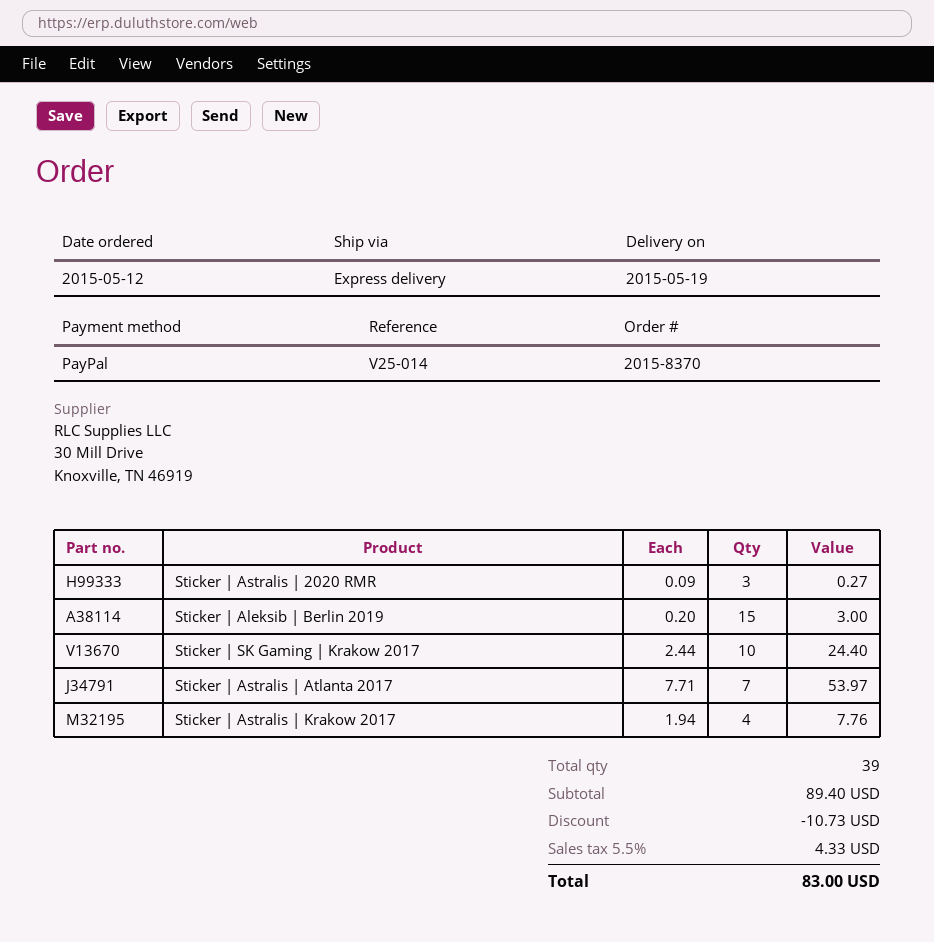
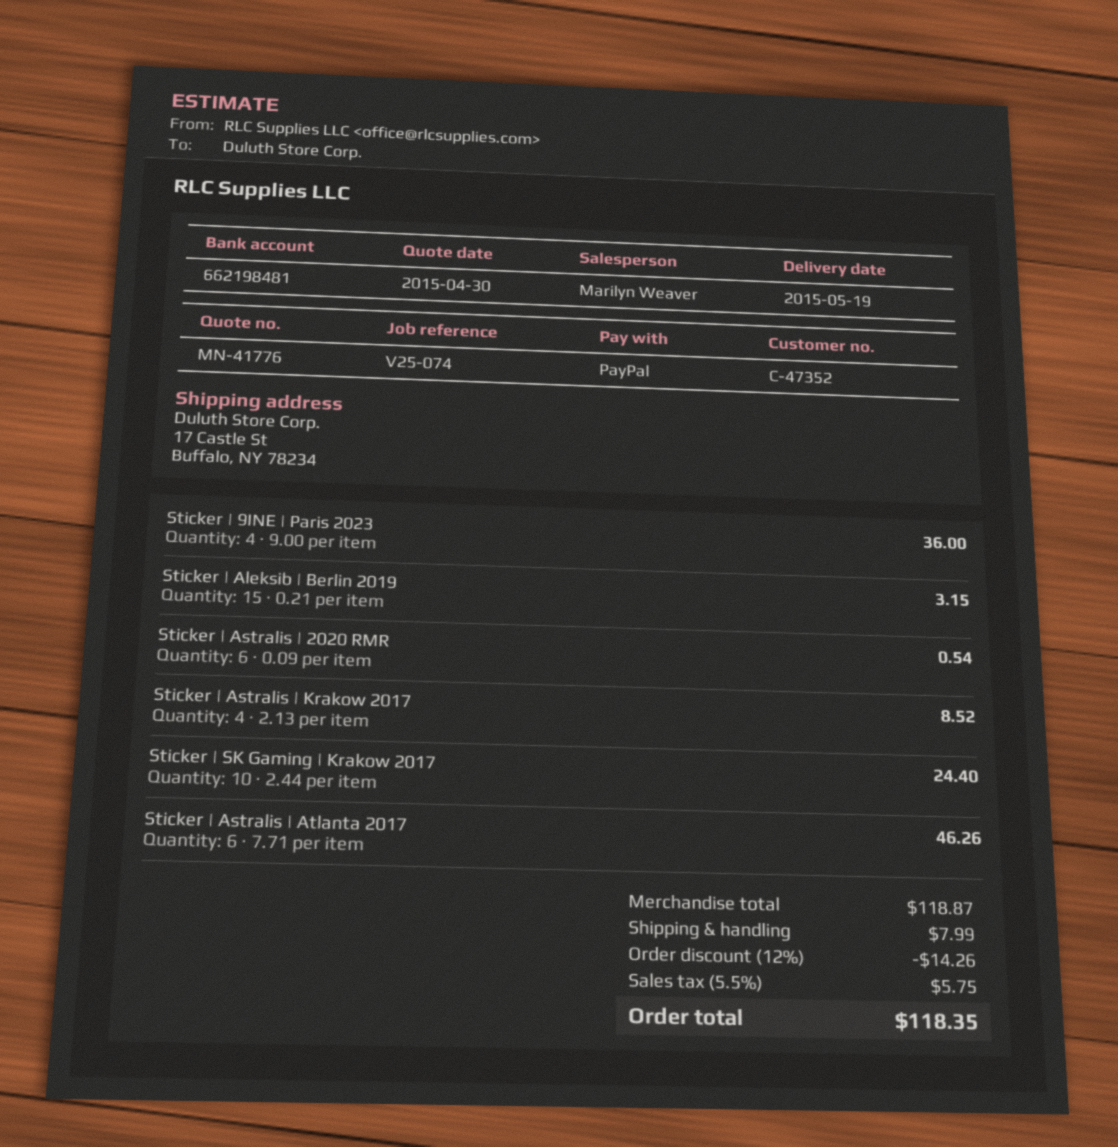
reference: V25-014 -> V25-074
Sticker | Astralis | 2020 RMR: 3 x 0.09 = 0.27 -> 6 x 0.09 = 0.54
Sticker | Aleksib | Berlin 2019: 15 x 0.20 = 3.00 -> 15 x 0.21 = 3.15
Sticker | Astralis | Atlanta 2017: 7 x 7.71 = 53.97 -> 6 x 7.71 = 46.26
Sticker | Astralis | Krakow 2017: 4 x 1.94 = 7.76 -> 4 x 2.13 = 8.52
Sticker | 9INE | Paris 2023: none -> 4 x 9.00 = 36.00
subtotal: 89.40 -> 118.87
discount: 10.73 -> 14.26
shipping: none -> 7.99
tax: 5.5% = 4.33 -> 5.5% = 5.75
total: 83.00 -> 118.35

